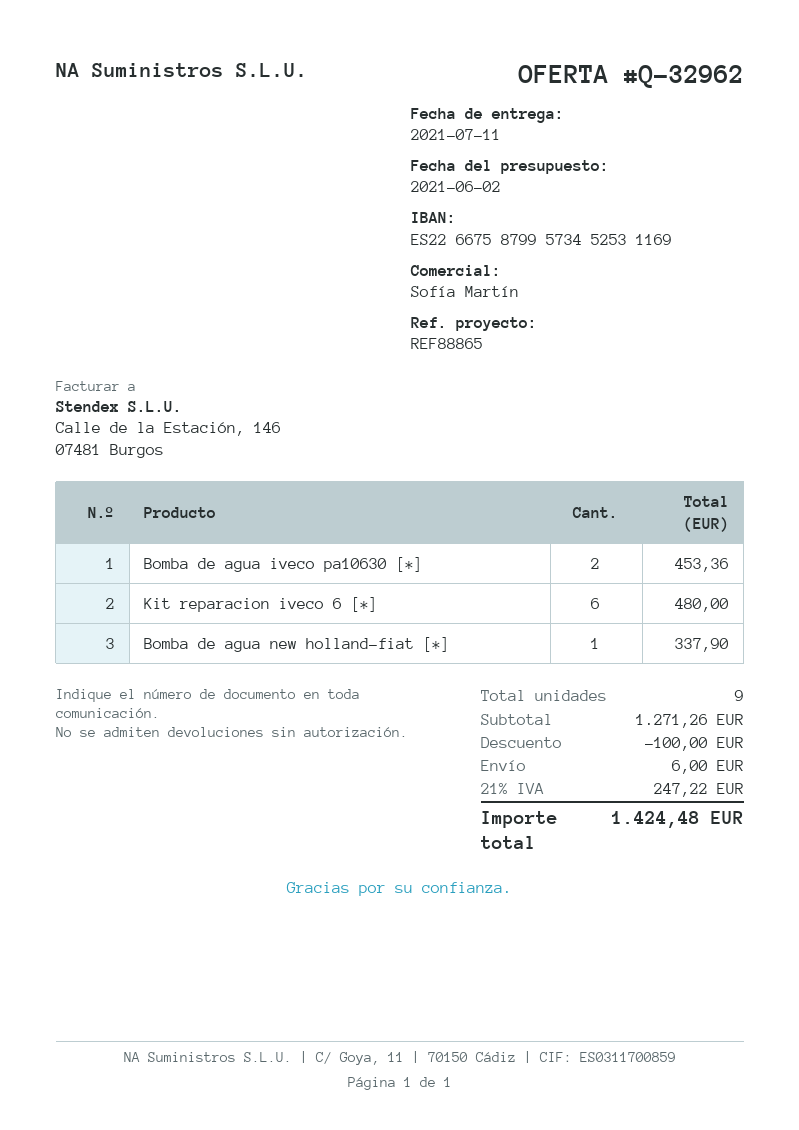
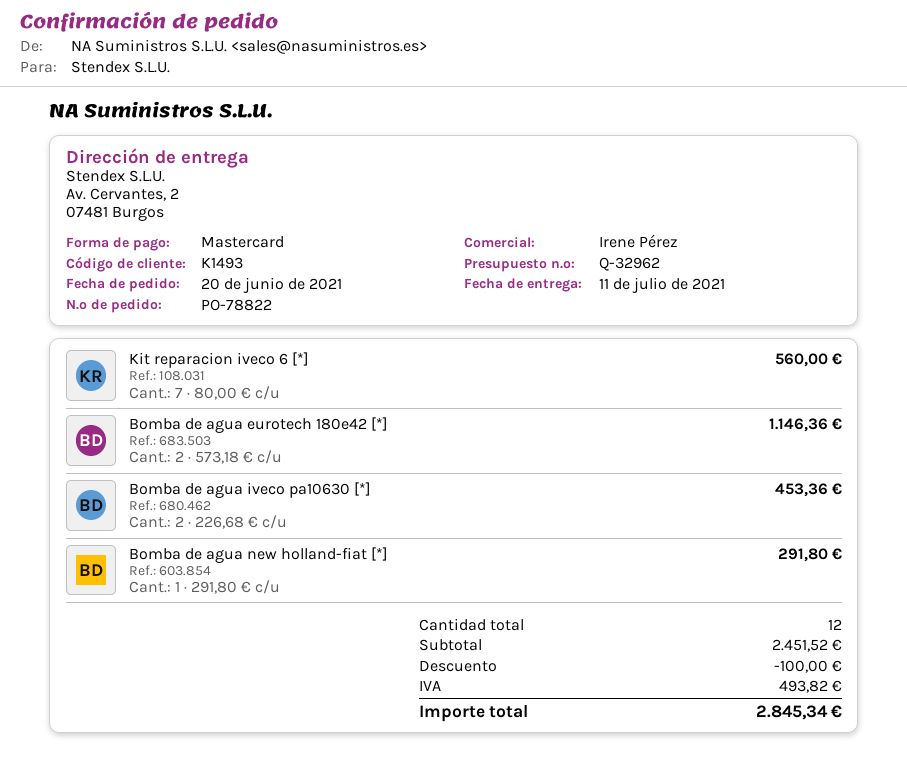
sales rep: Sofía Martín -> Irene Pérez
Kit reparacion iveco 6 [*]: 6 for 480.00 -> 7 for 560.00
Bomba de agua new holland-fiat [*]: 1 for 337.90 -> 1 for 291.80
Bomba de agua eurotech 180e42 [*]: none -> 2 for 1146.36
total quantity: 9 -> 12
subtotal: 1271.26 -> 2451.52
shipping: 6.00 -> none
tax: 247.22 -> 493.82
total: 1424.48 -> 2845.34

